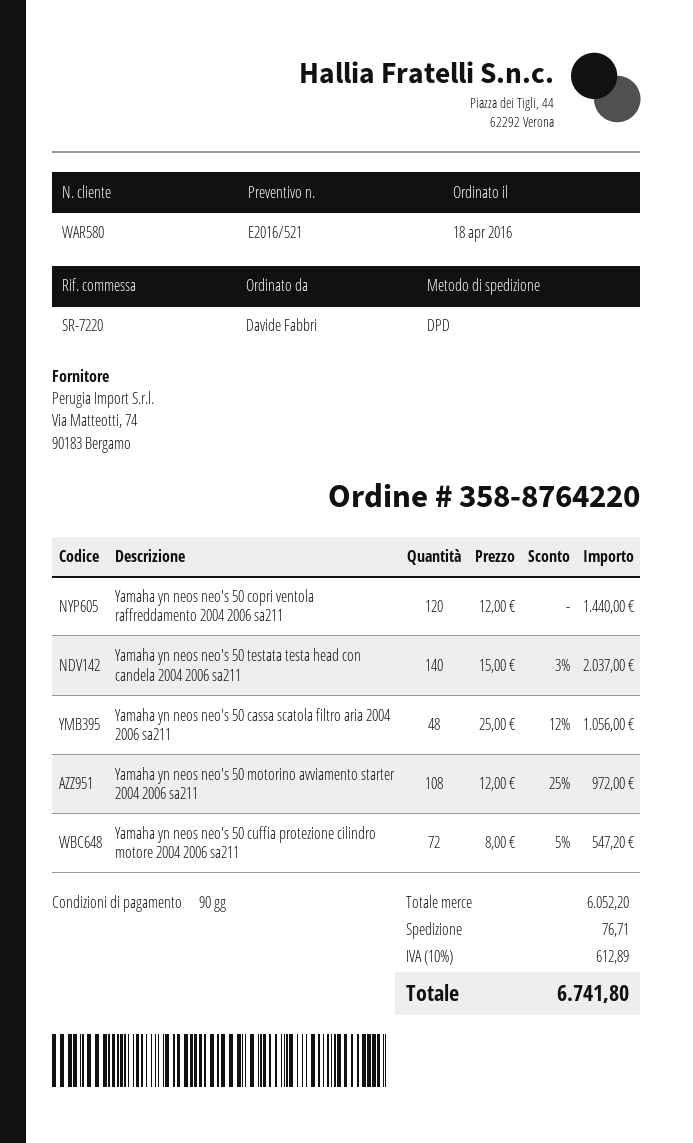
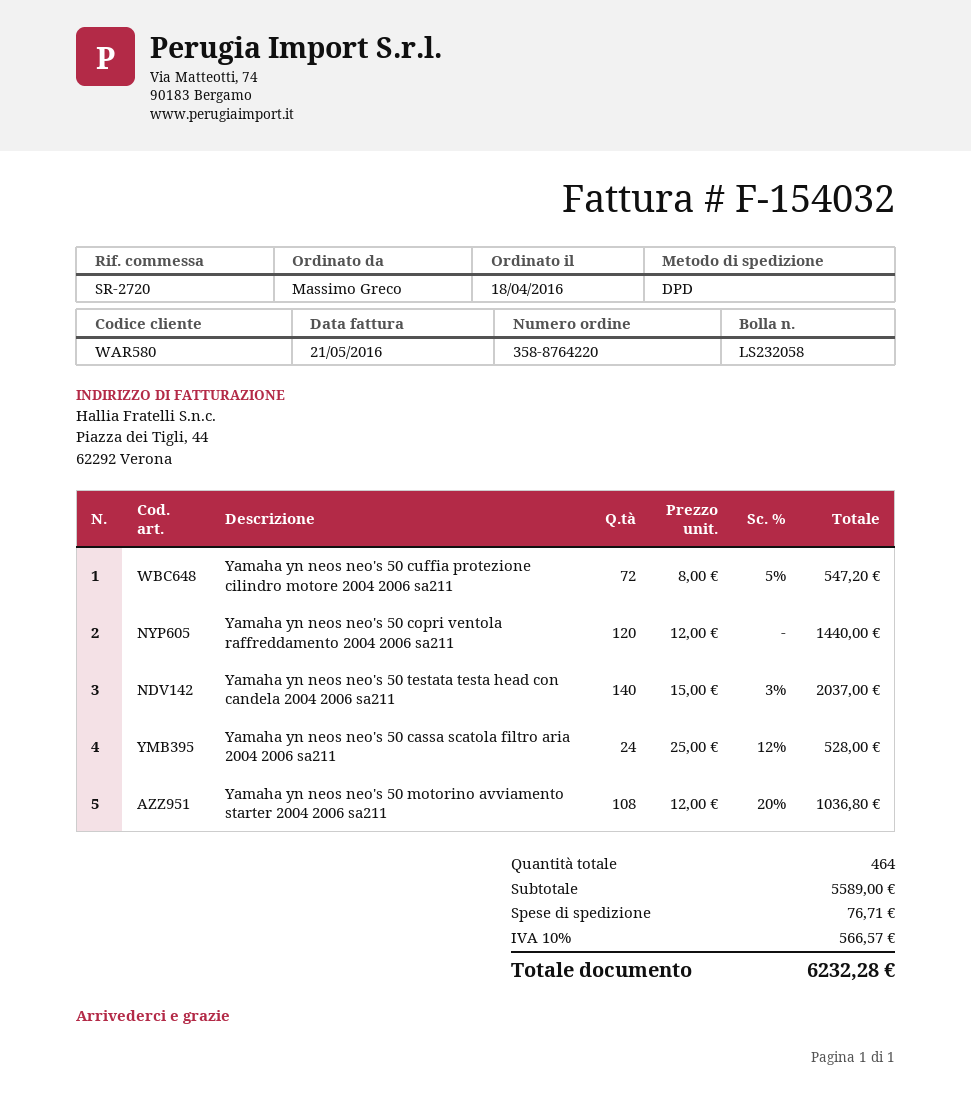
reference: SR-7220 -> SR-2720
ordered by: Davide Fabbri -> Massimo Greco
Yamaha yn neos neo's 50 cassa scatola filtro aria 2004 2006 sa211: 48 x 25.00 - 12% = 1056.00 -> 24 x 25.00 - 12% = 528.00
Yamaha yn neos neo's 50 motorino avviamento starter 2004 2006 sa211: 108 x 12.00 - 25% = 972.00 -> 108 x 12.00 - 20% = 1036.80
subtotal: 6052.20 -> 5589.00
tax: 10% = 612.89 -> 10% = 566.57
total: 6741.80 -> 6232.28

